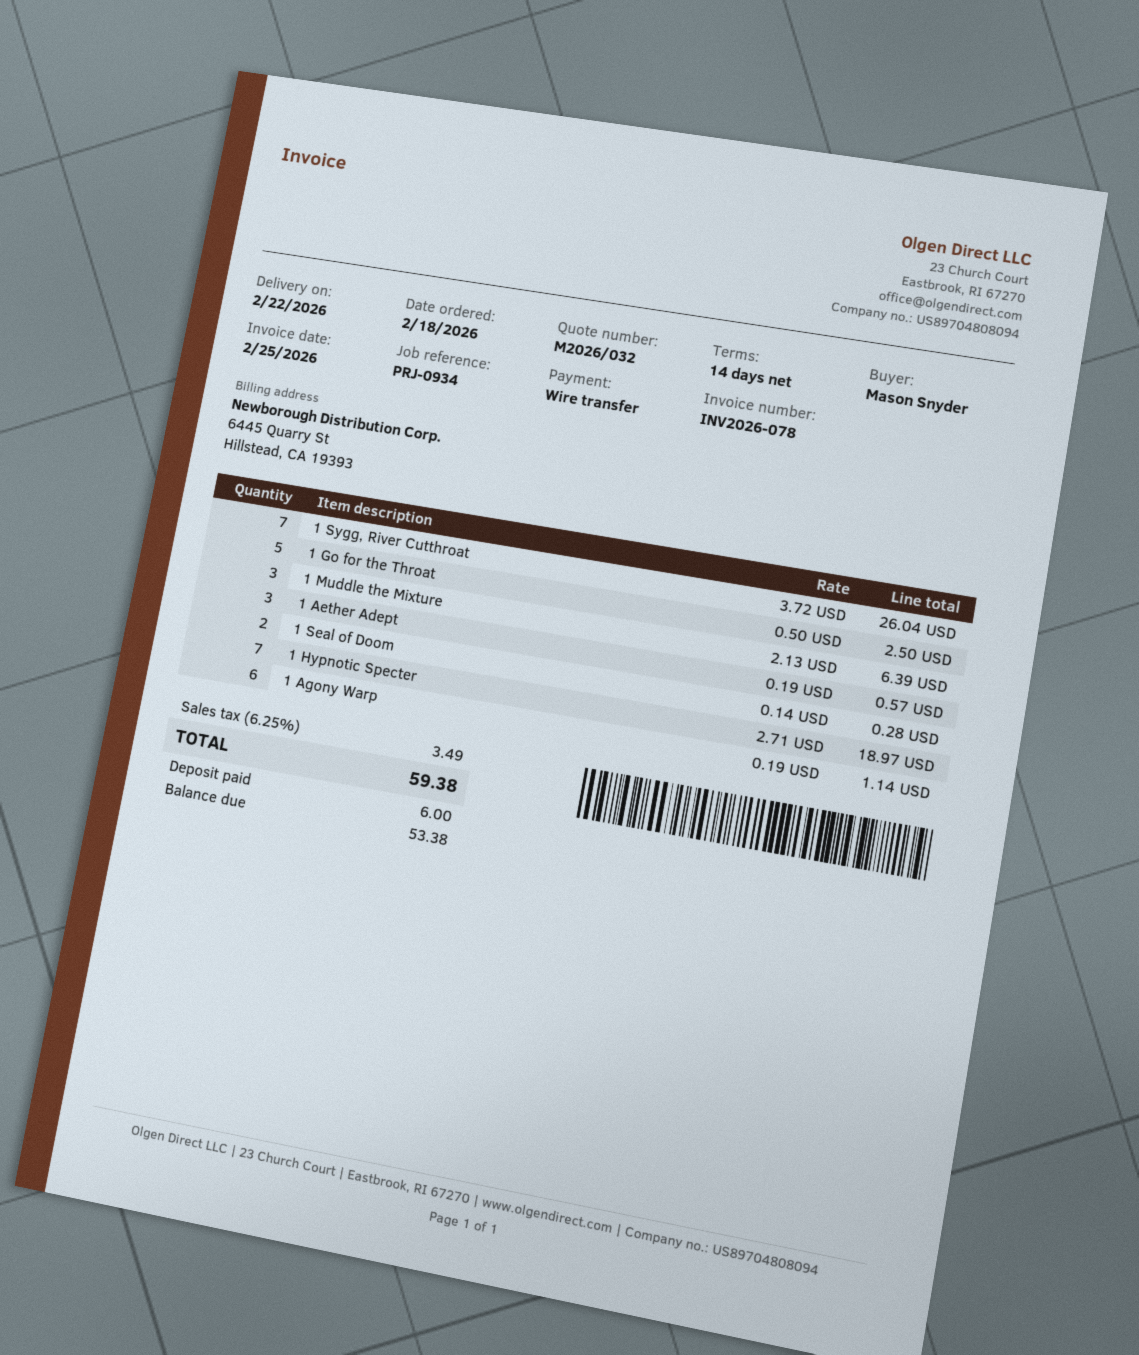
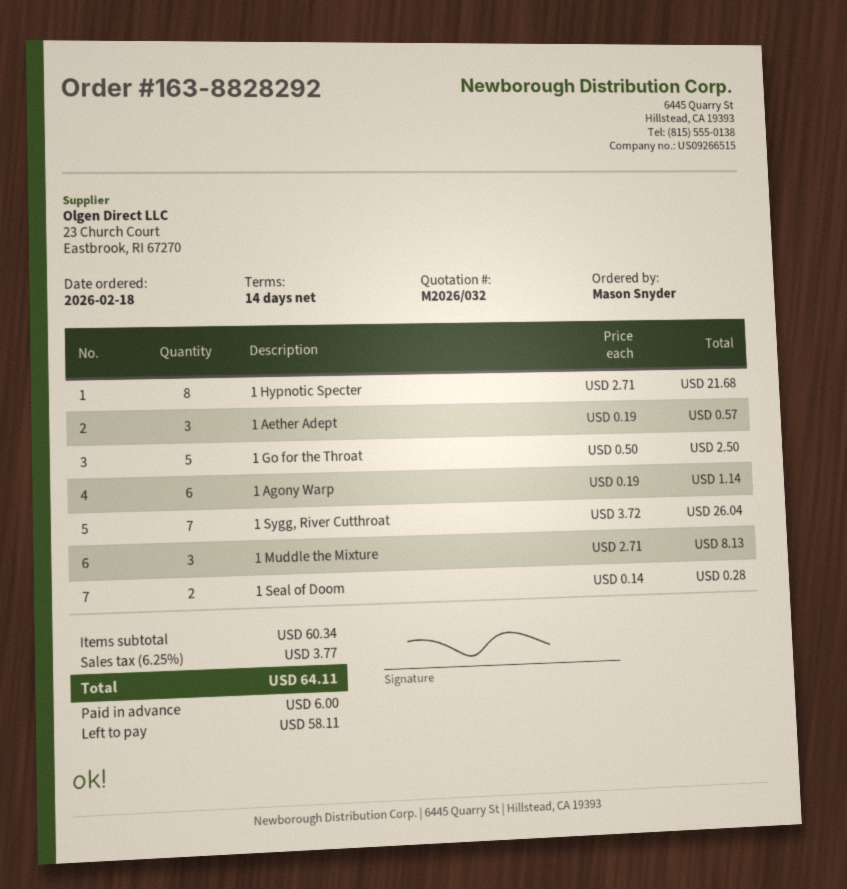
1 Muddle the Mixture: 3 x 2.13 = 6.39 -> 3 x 2.71 = 8.13
1 Hypnotic Specter: 7 x 2.71 = 18.97 -> 8 x 2.71 = 21.68
tax: 6.25% = 3.49 -> 6.25% = 3.77
total: 59.38 -> 64.11
balance: 53.38 -> 58.11

